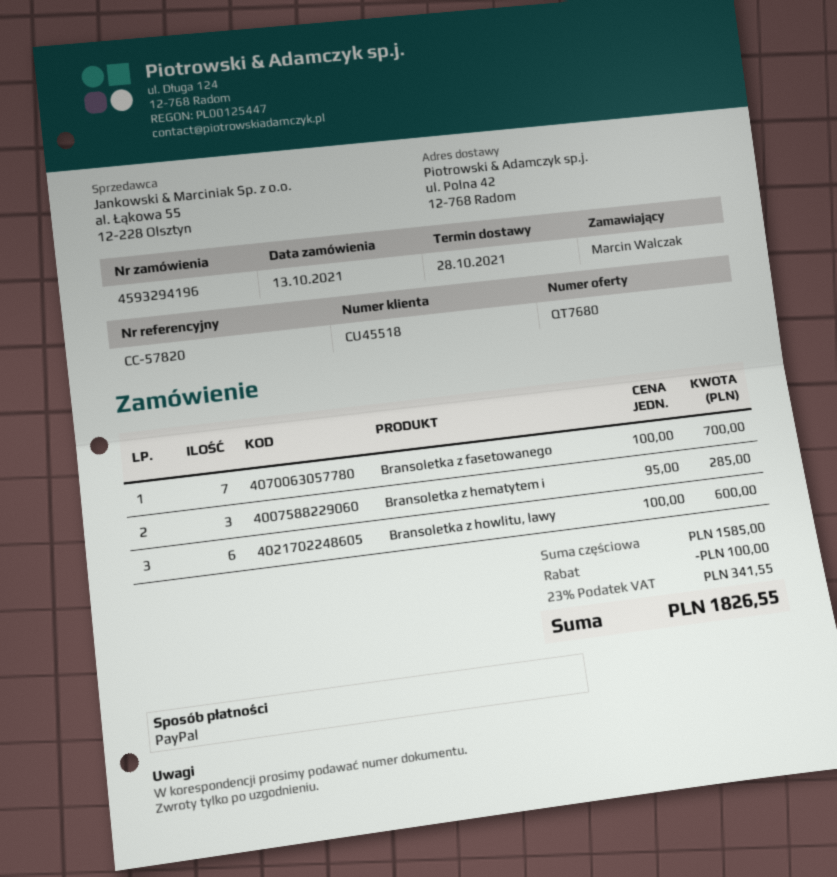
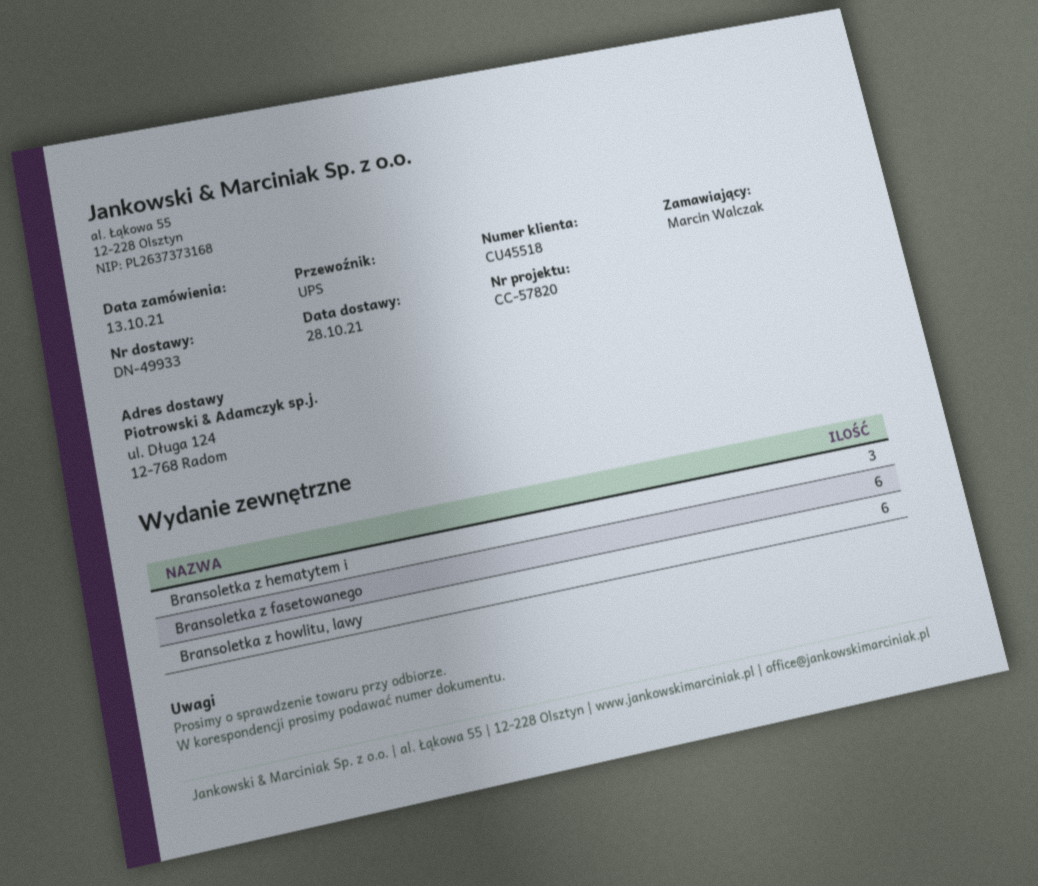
ship to: ul. Polna 42, 12-768 Radom -> ul. Długa 124, 12-768 Radom
Bransoletka z fasetowanego: 7 -> 6

